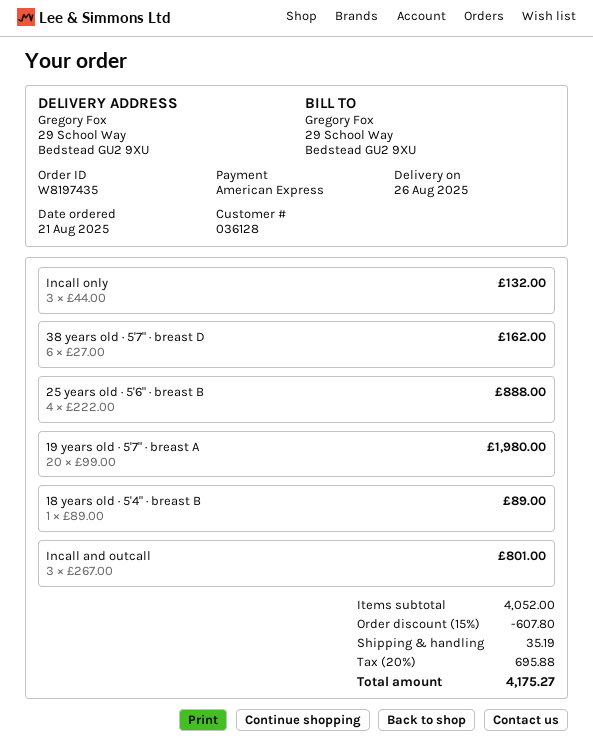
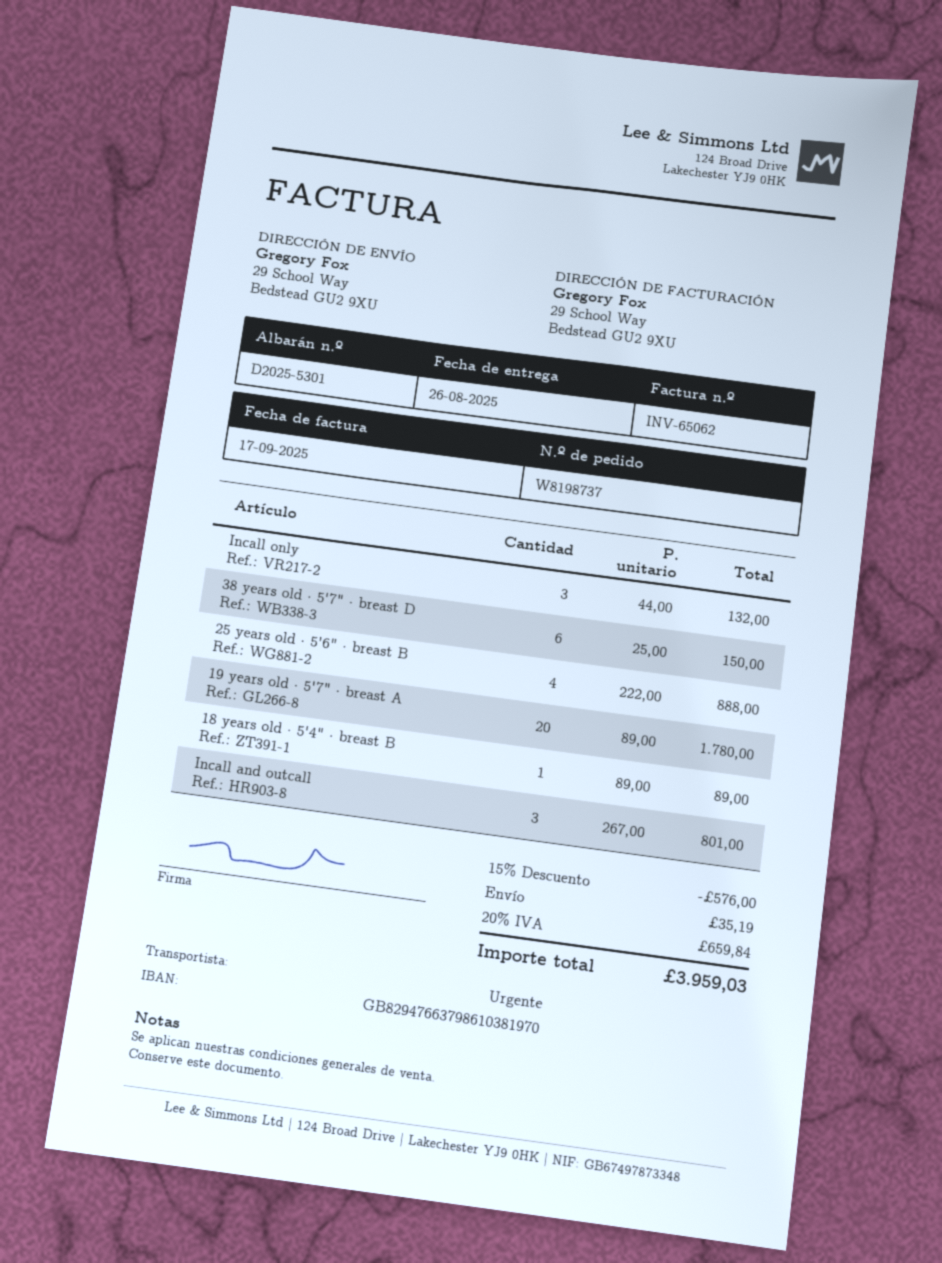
order number: W8197435 -> W8198737
38 years old · 5'7" · breast D: 6 x 27.00 = 162.00 -> 6 x 25.00 = 150.00
19 years old · 5'7" · breast A: 20 x 99.00 = 1980.00 -> 20 x 89.00 = 1780.00
discount: 15% = 607.80 -> 15% = 576.00
tax: 20% = 695.88 -> 20% = 659.84
total: 4175.27 -> 3959.03

